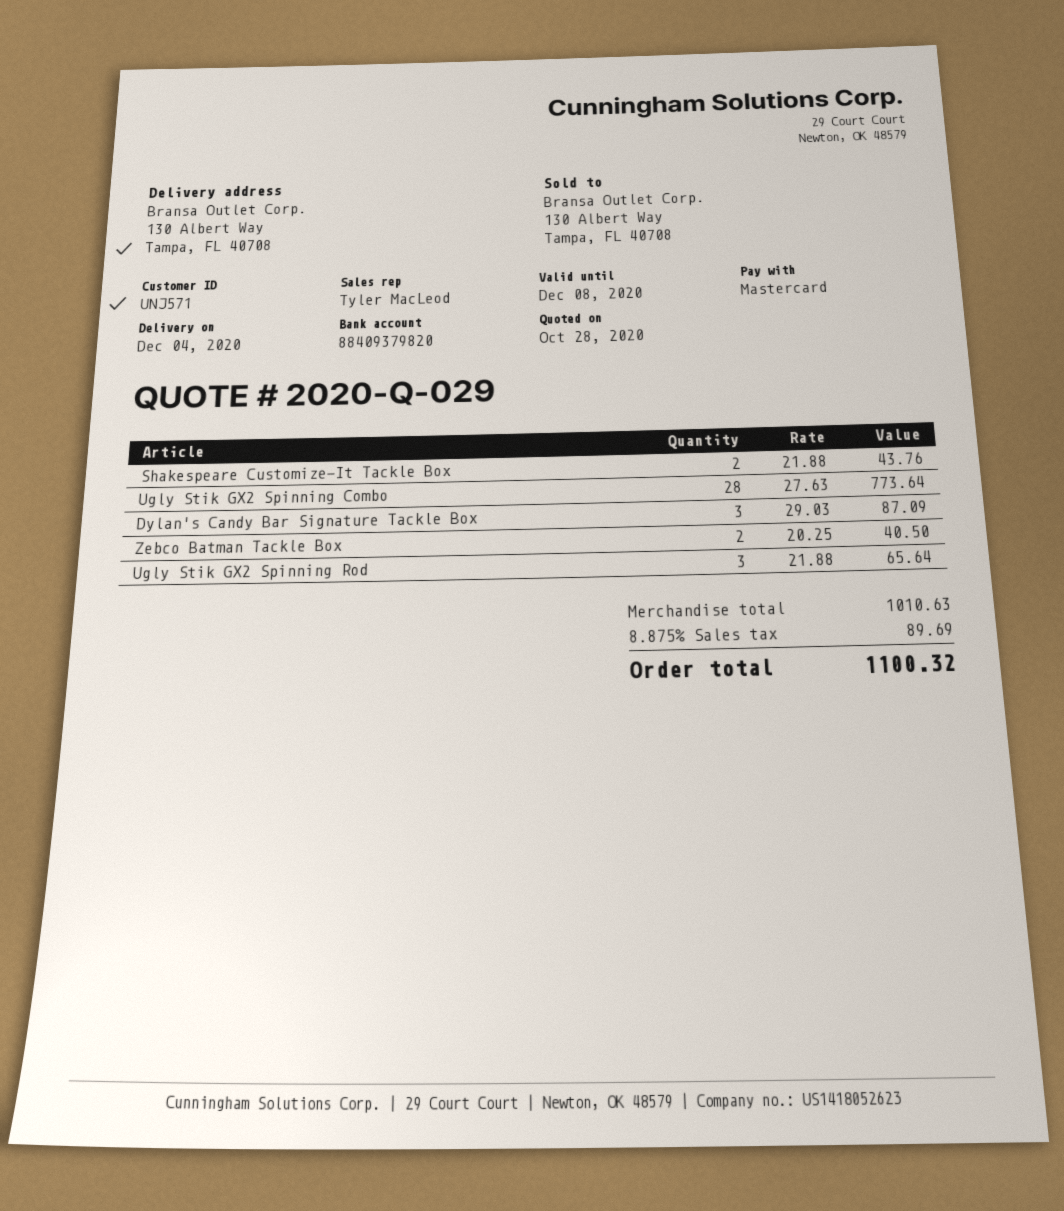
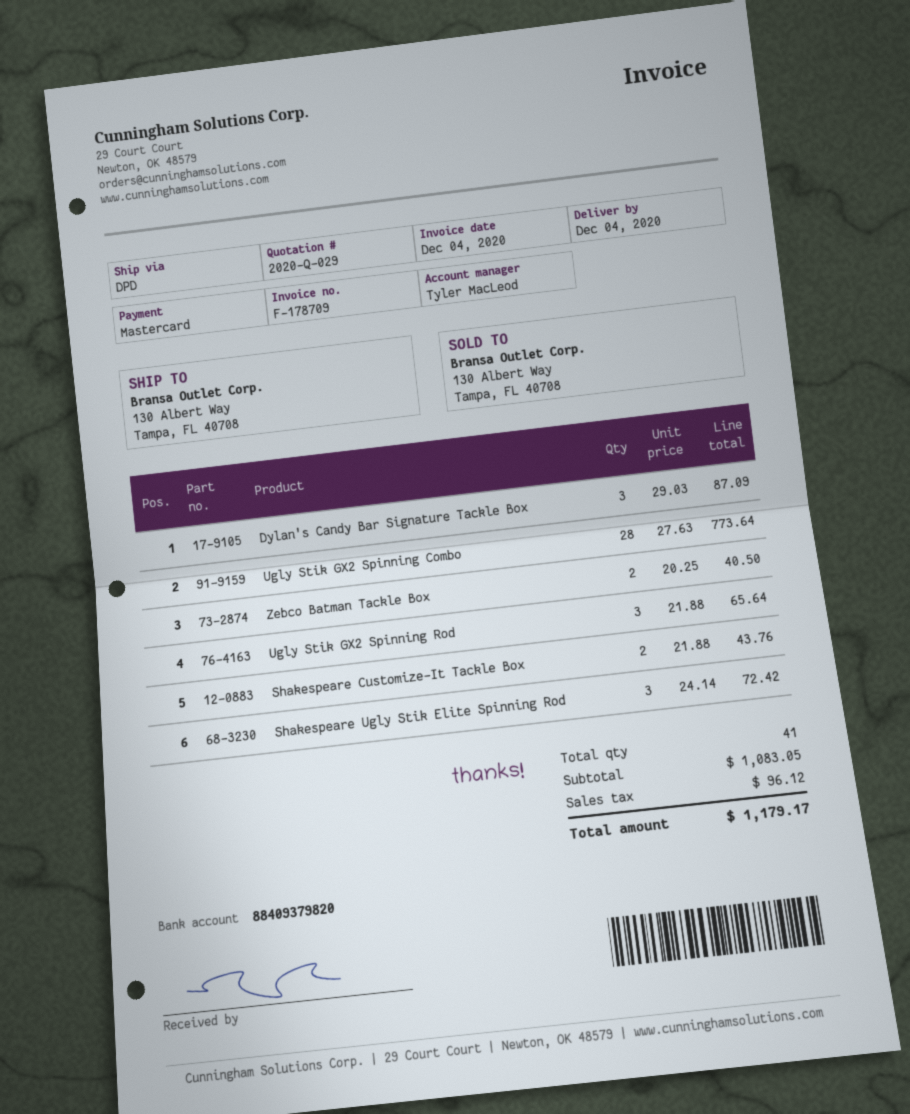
Shakespeare Ugly Stik Elite Spinning Rod: none -> 3 x 24.14 = 72.42
subtotal: 1010.63 -> 1083.05
tax: 89.69 -> 96.12
total: 1100.32 -> 1179.17

